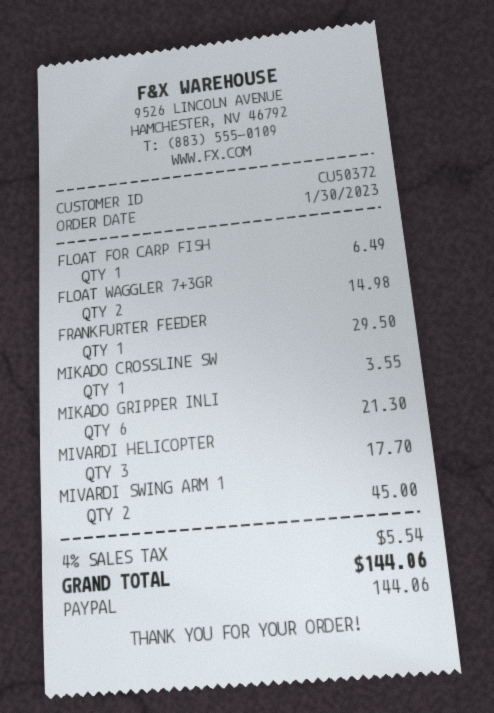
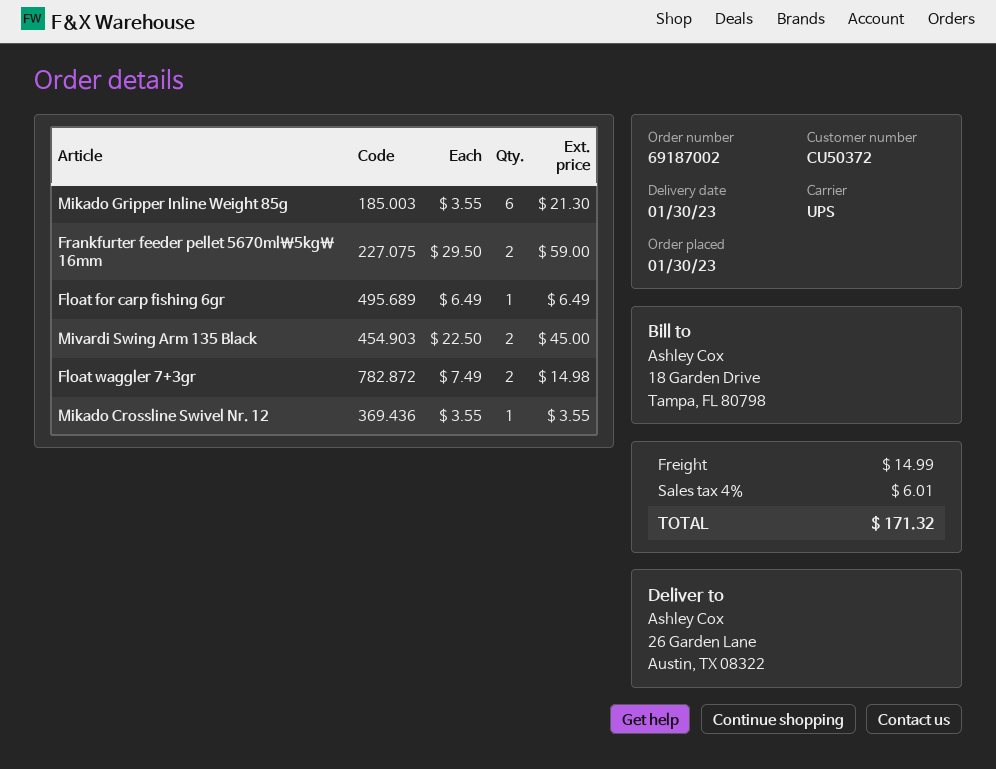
FRANKFURTER FEEDER: 1 for 29.50 -> 2 for 59.00
MIVARDI HELICOPTER: 3 for 17.70 -> none
shipping: none -> 14.99
tax: 4% = 5.54 -> 4% = 6.01
total: 144.06 -> 171.32

